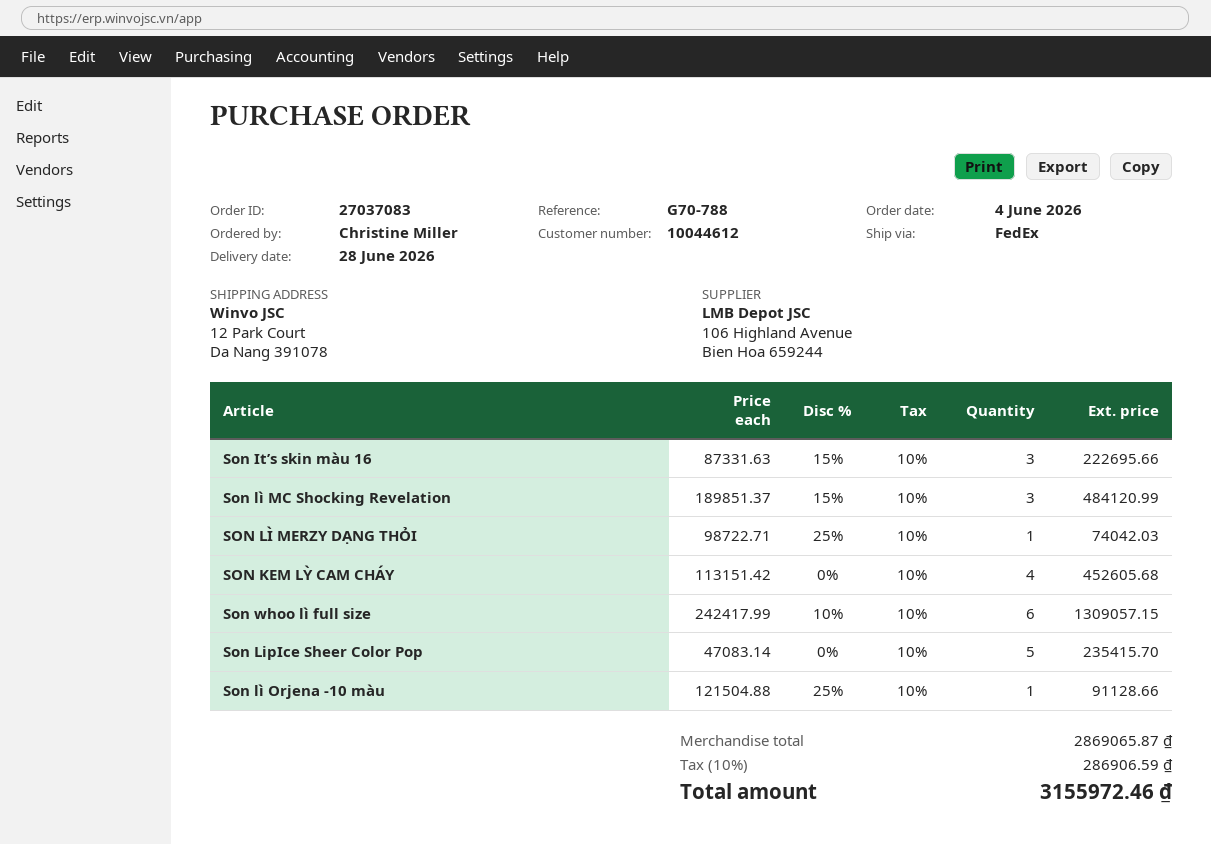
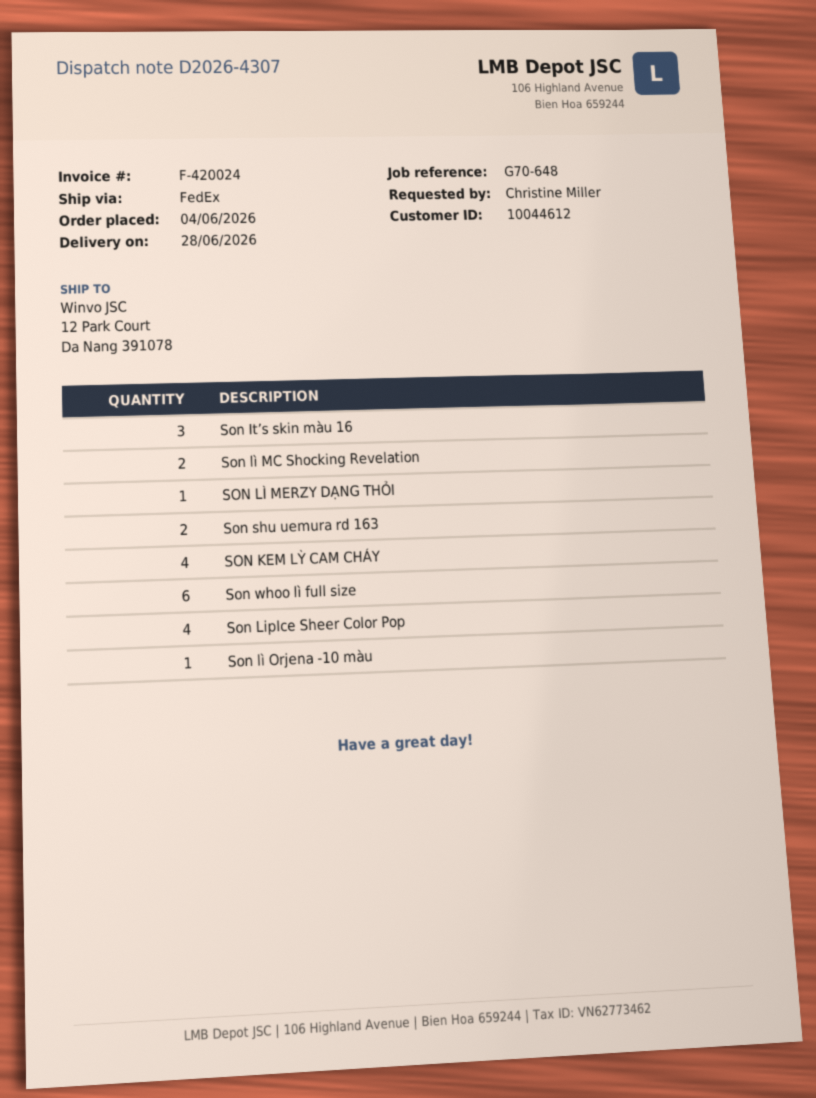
reference: G70-788 -> G70-648
Son lì MC Shocking Revelation: 3 -> 2
Son LipIce Sheer Color Pop: 5 -> 4
Son shu uemura rd 163: none -> 2

